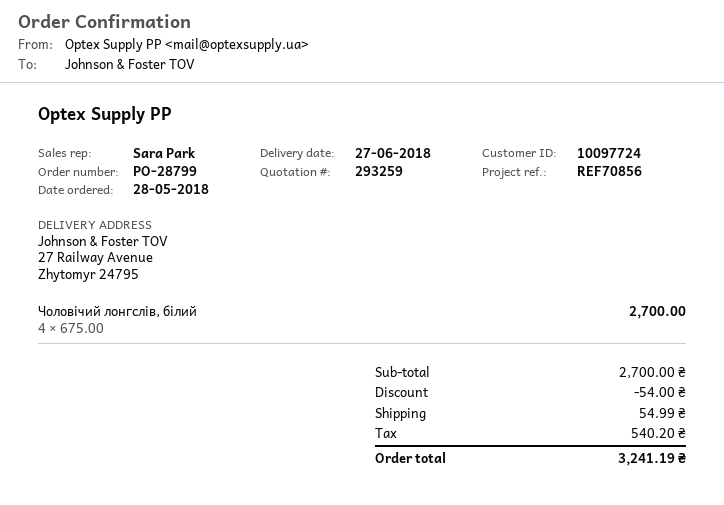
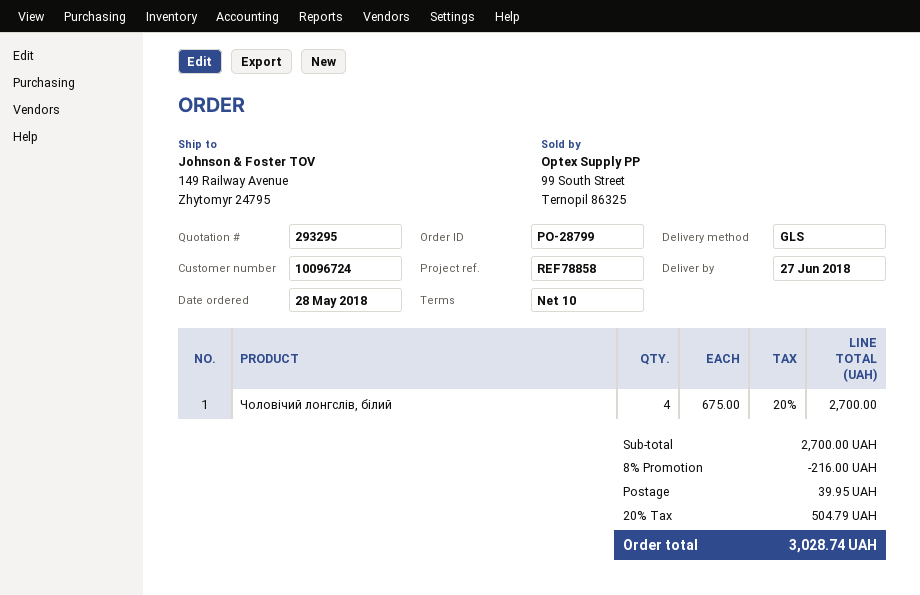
quote number: 293259 -> 293295
customer number: 10097724 -> 10096724
reference: REF70856 -> REF78858
ship to: 27 Railway Avenue, Zhytomyr 24795 -> 149 Railway Avenue, Zhytomyr 24795
discount: 54.00 -> 216.00
shipping: 54.99 -> 39.95
tax: 540.20 -> 504.79
total: 3241.19 -> 3028.74

